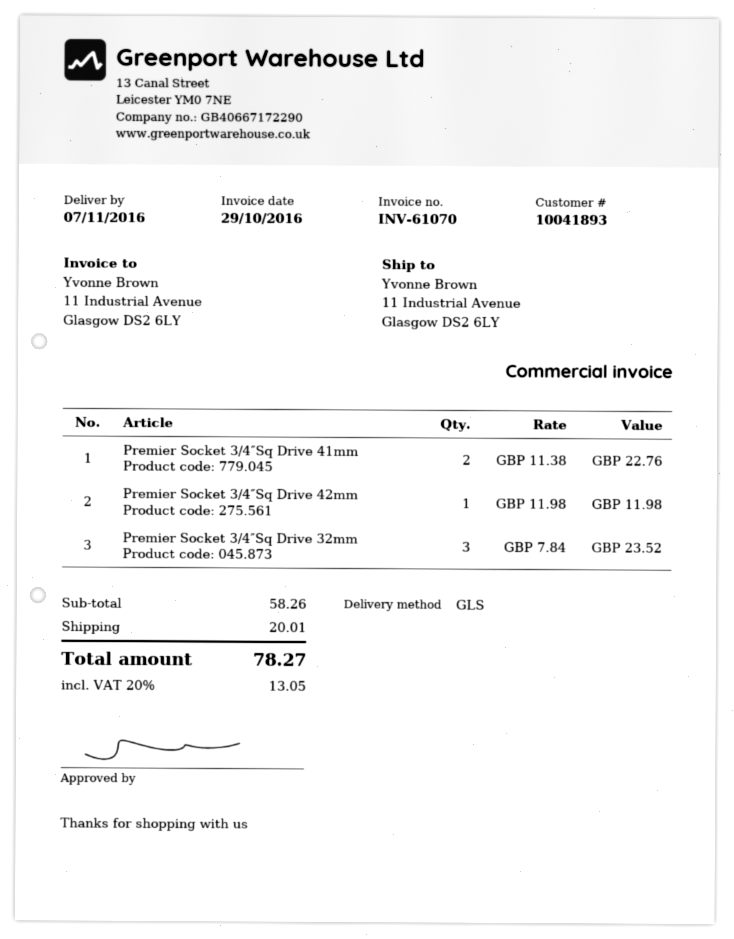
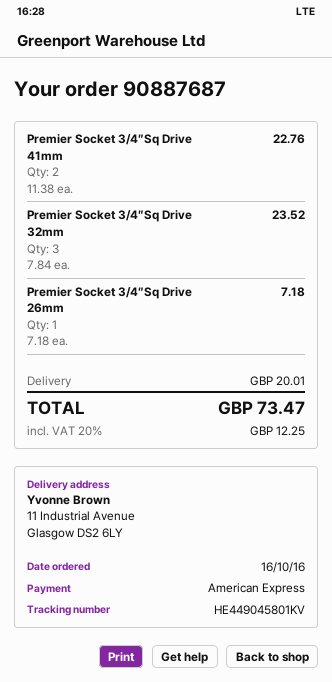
Premier Socket 3/4″Sq Drive 42mm: 1 x 11.98 = 11.98 -> none
Premier Socket 3/4″Sq Drive 26mm: none -> 1 x 7.18 = 7.18
tax: 20% = 13.05 -> 20% = 12.25
total: 78.27 -> 73.47

